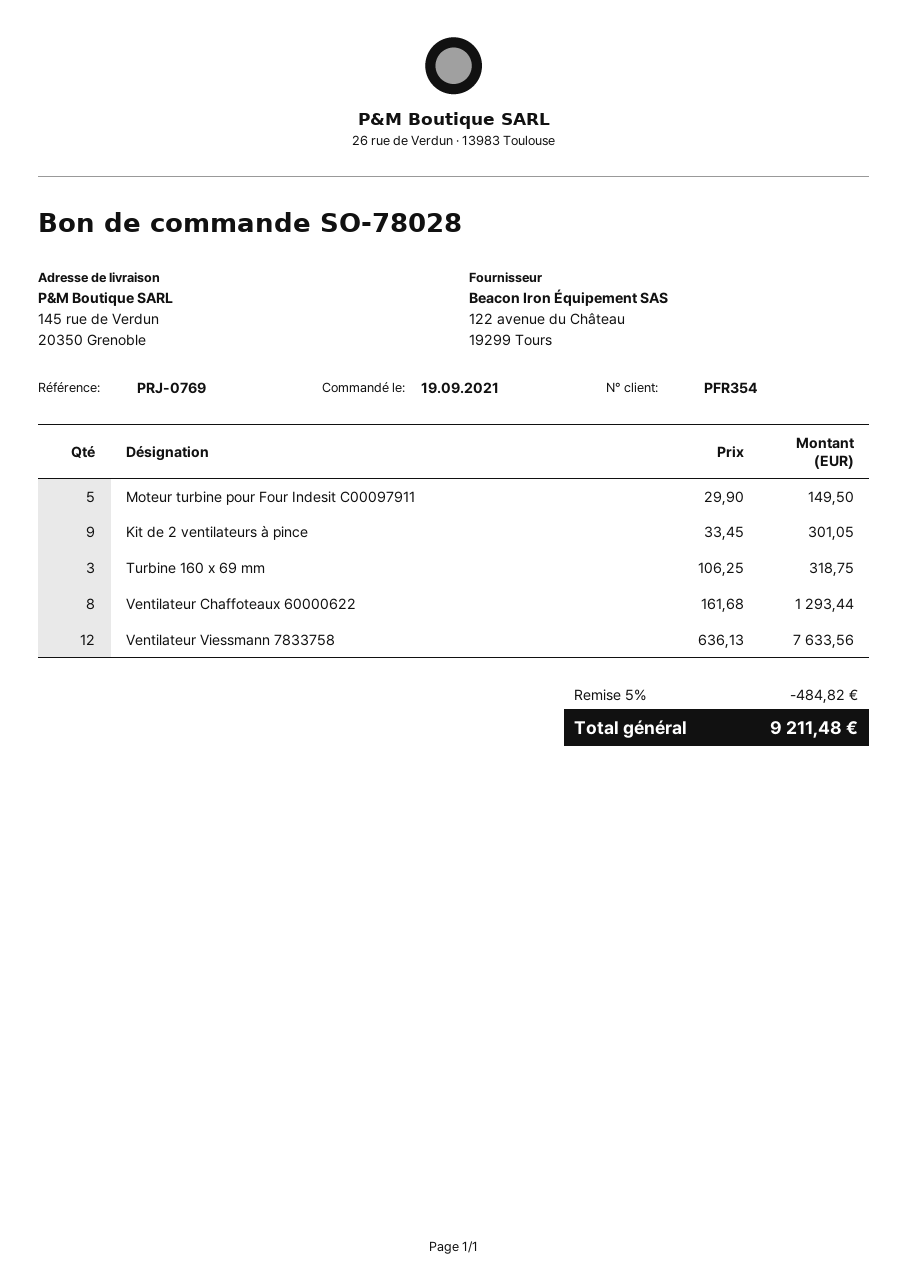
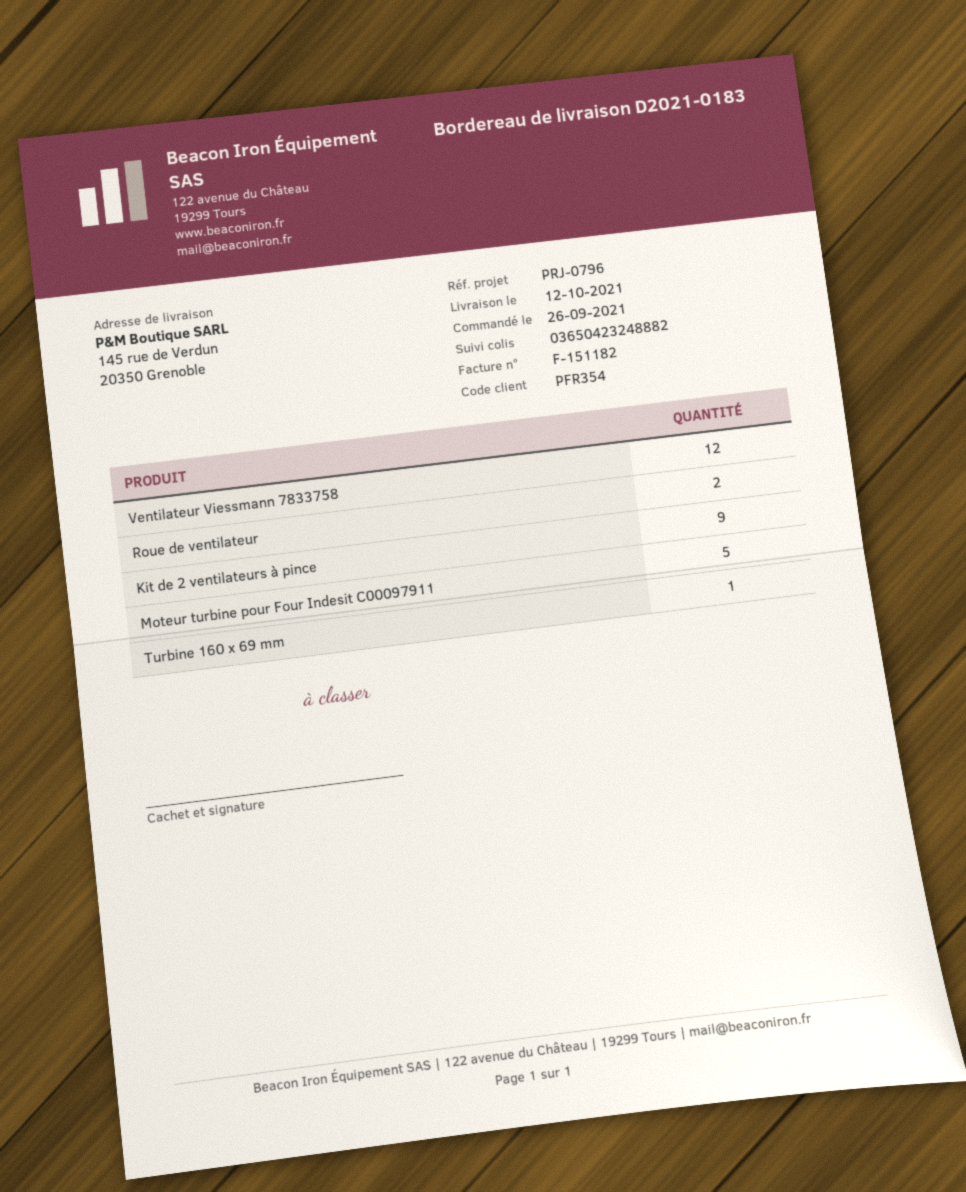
order date: 2021-09-19 -> 2021-09-26
reference: PRJ-0769 -> PRJ-0796
Turbine 160 x 69 mm: 3 -> 1
Ventilateur Chaffoteaux 60000622: 8 -> none
Roue de ventilateur: none -> 2

